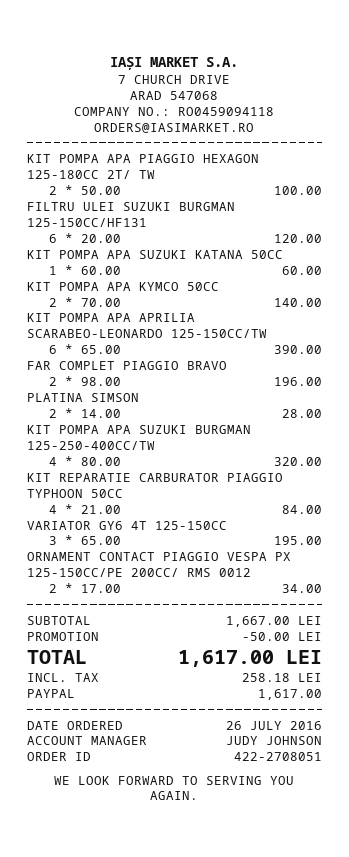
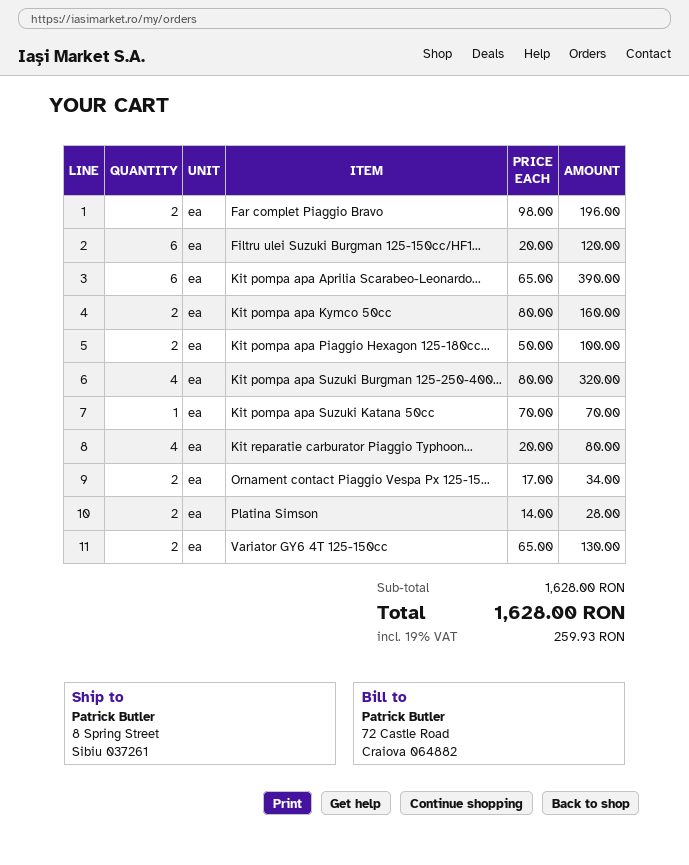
KIT POMPA APA SUZUKI KATANA 50CC: 1 x 60.00 = 60.00 -> 1 x 70.00 = 70.00
KIT POMPA APA KYMCO 50CC: 2 x 70.00 = 140.00 -> 2 x 80.00 = 160.00
KIT REPARATIE CARBURATOR PIAGGIO TYPHOON 50CC: 4 x 21.00 = 84.00 -> 4 x 20.00 = 80.00
VARIATOR GY6 4T 125-150CC: 3 x 65.00 = 195.00 -> 2 x 65.00 = 130.00
subtotal: 1667.00 -> 1628.00
discount: 50.00 -> none
tax: 258.18 -> 259.93
total: 1617.00 -> 1628.00

